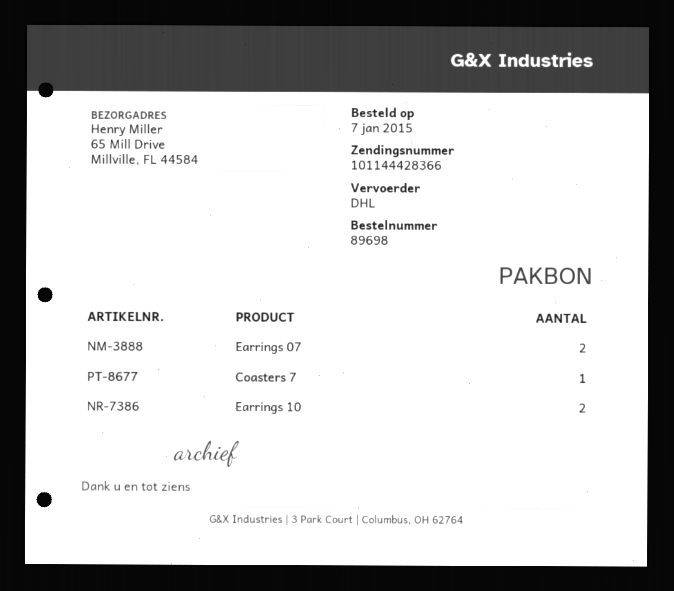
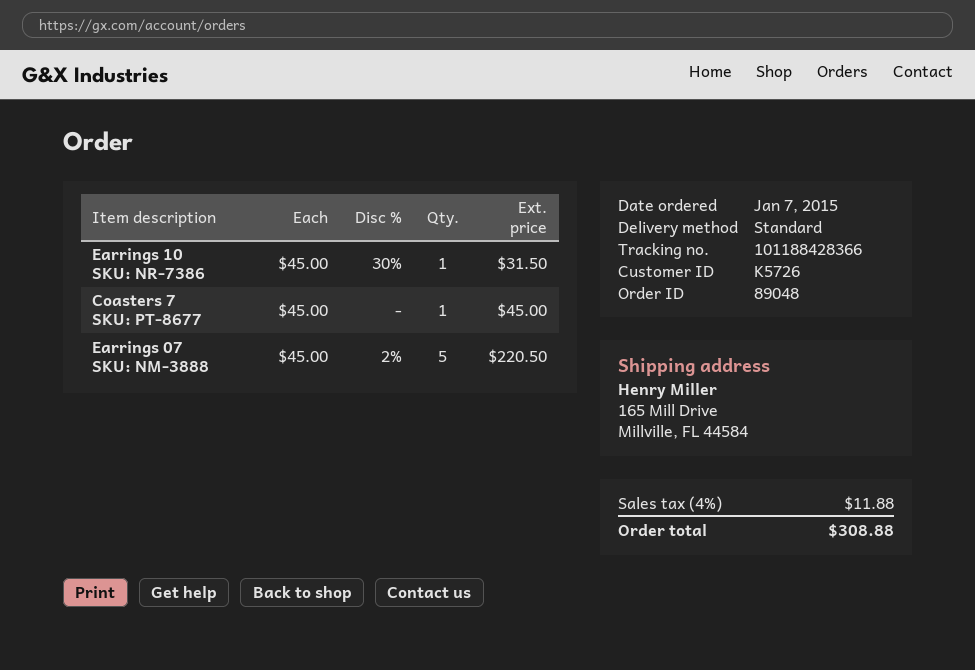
order number: 89698 -> 89048
shipping method: DHL -> standard
tracking number: 101144428366 -> 101188428366
ship to: 65 Mill Drive, Millville, FL 44584 -> 165 Mill Drive, Millville, FL 44584
Earrings 07: 2 -> 5
Earrings 10: 2 -> 1

